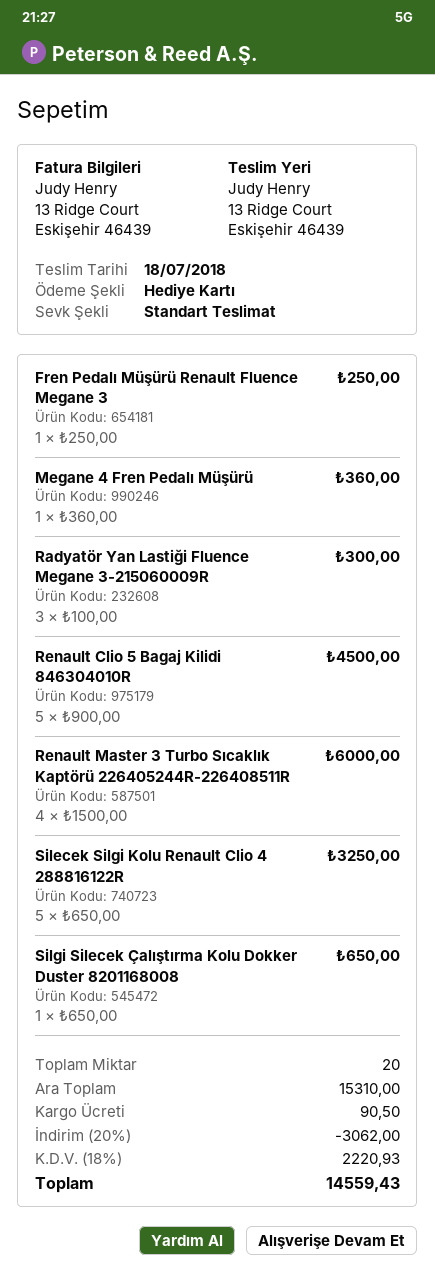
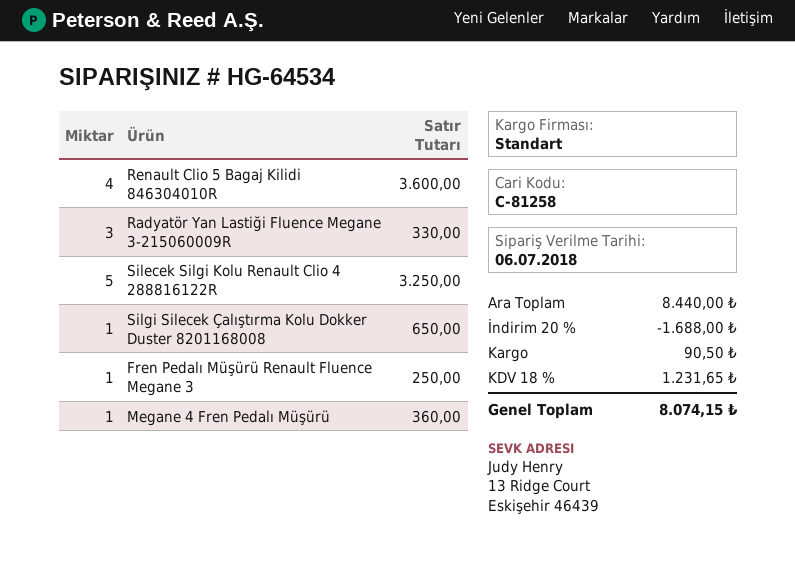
Radyatör Yan Lastiği Fluence Megane 3-215060009R: 3 for 300.00 -> 3 for 330.00
Renault Clio 5 Bagaj Kilidi 846304010R: 5 for 4500.00 -> 4 for 3600.00
Renault Master 3 Turbo Sıcaklık Kaptörü 226405244R-226408511R: 4 for 6000.00 -> none
subtotal: 15310.00 -> 8440.00
discount: 20% = 3062.00 -> 20% = 1688.00
tax: 18% = 2220.93 -> 18% = 1231.65
total: 14559.43 -> 8074.15

